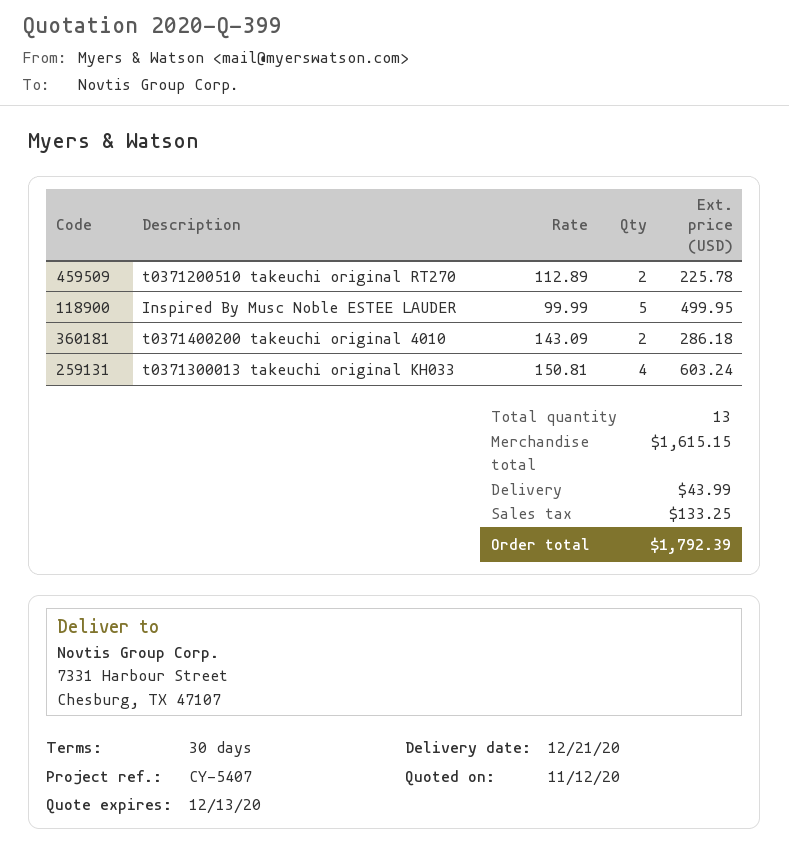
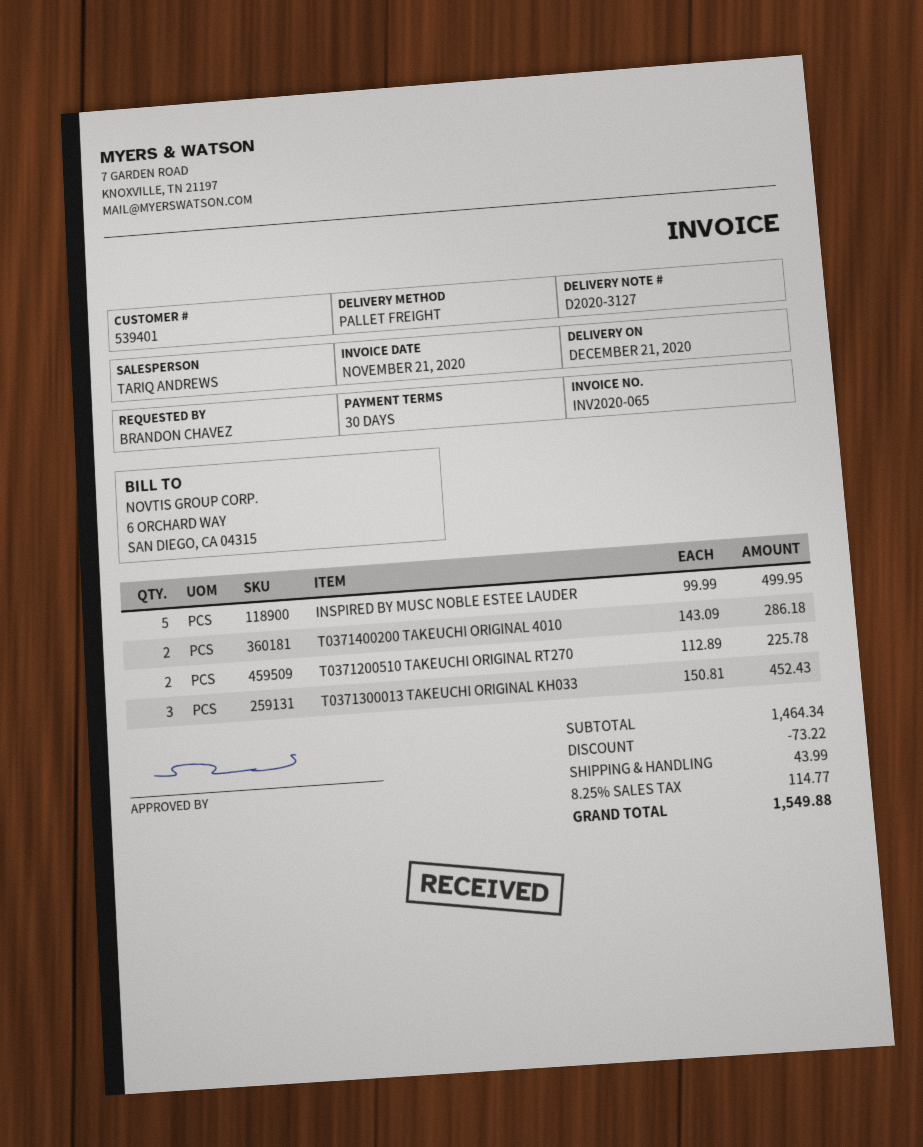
t0371300013 takeuchi original KH033: 4 x 150.81 = 603.24 -> 3 x 150.81 = 452.43
subtotal: 1615.15 -> 1464.34
discount: none -> 73.22
tax: 133.25 -> 114.77
total: 1792.39 -> 1549.88

